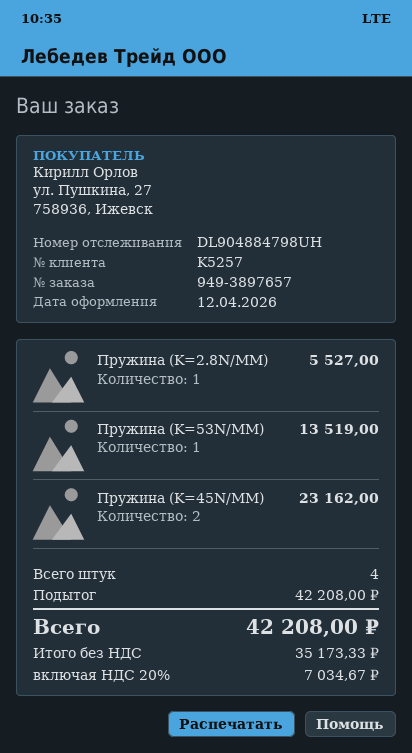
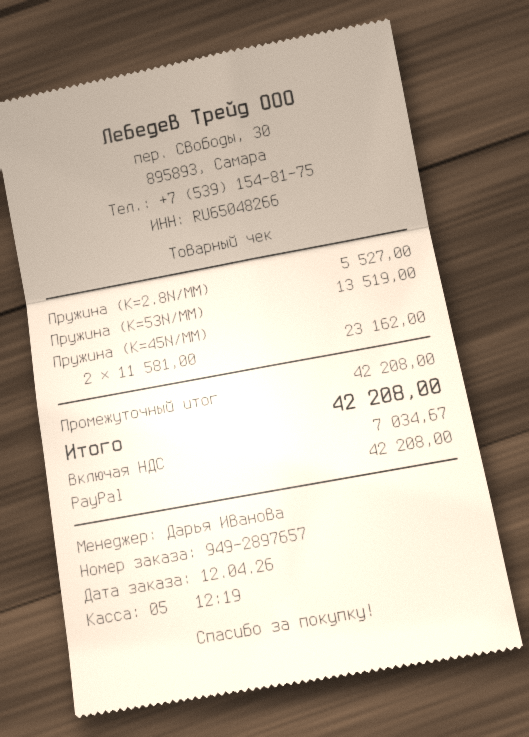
order number: 949-3897657 -> 949-2897657

